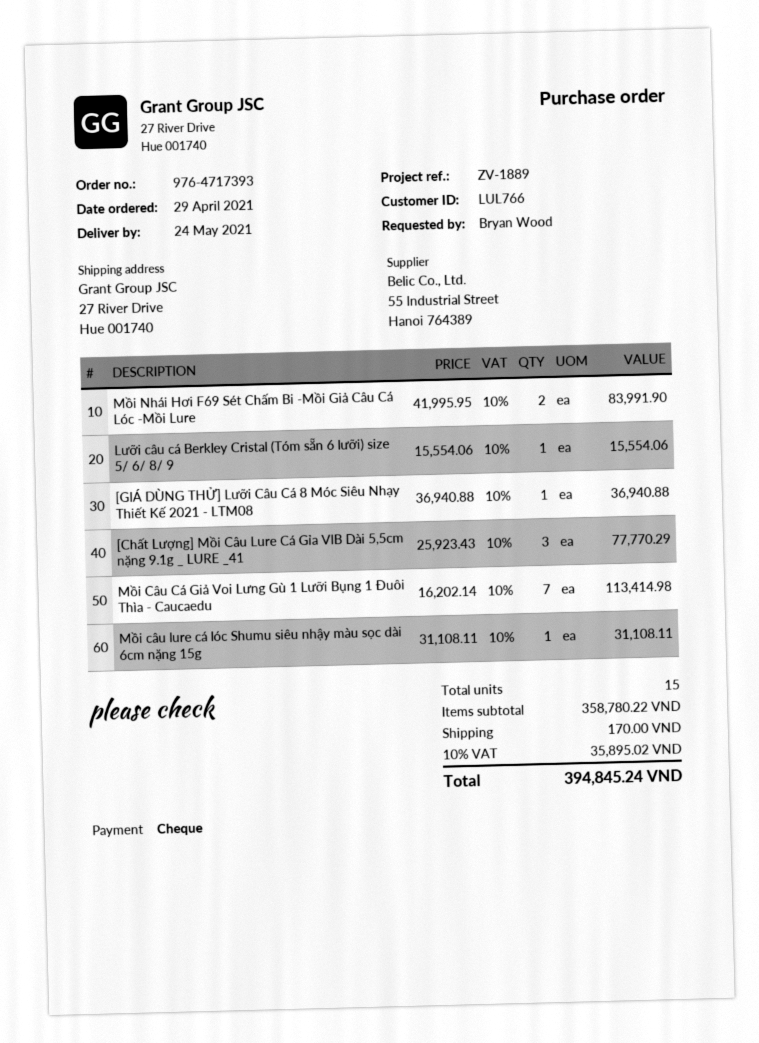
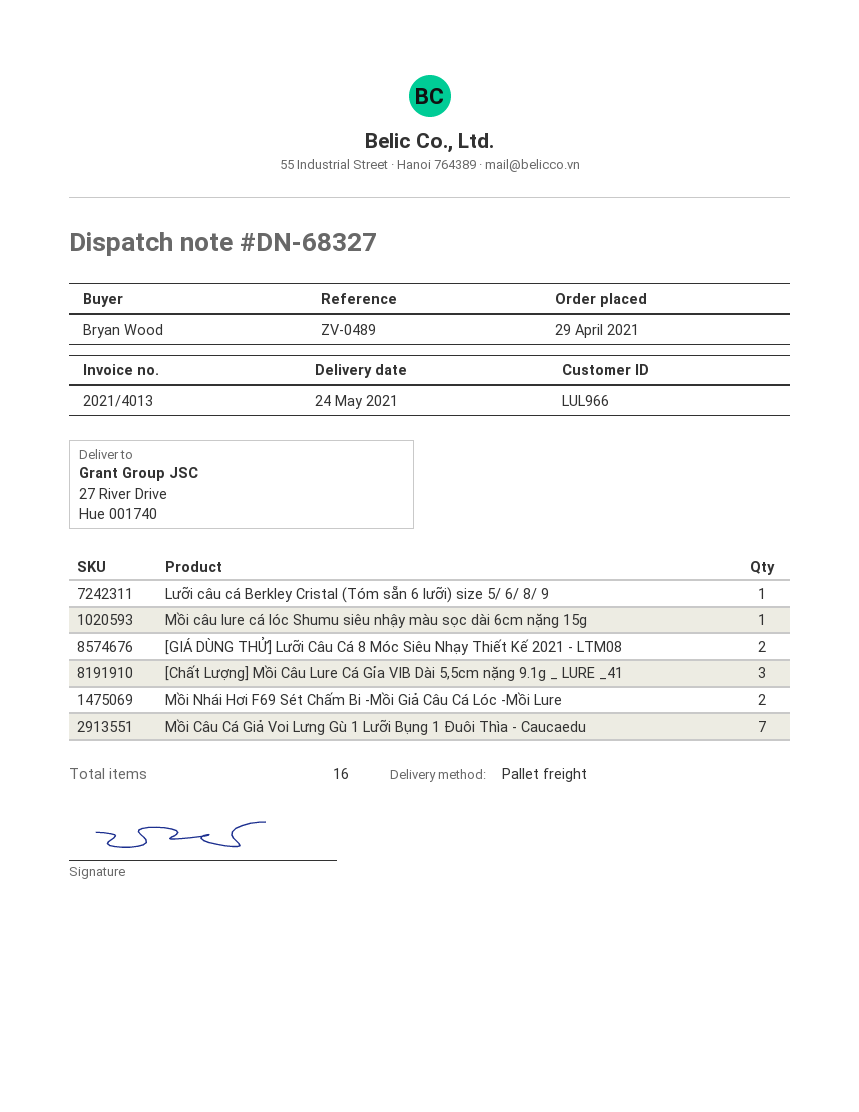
customer number: LUL766 -> LUL966
reference: ZV-1889 -> ZV-0489
[GIÁ DÙNG THỬ] Lưỡi Câu Cá 8 Móc Siêu Nhạy Thiết Kế 2021 - LTM08: 1 -> 2
total quantity: 15 -> 16

